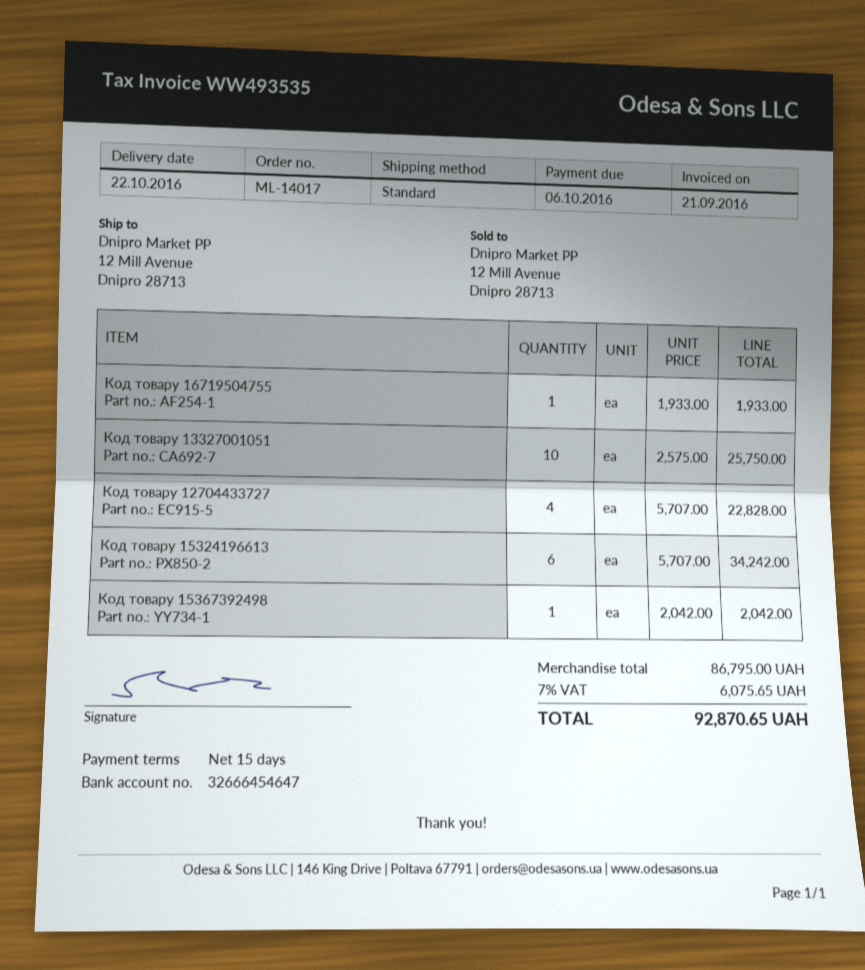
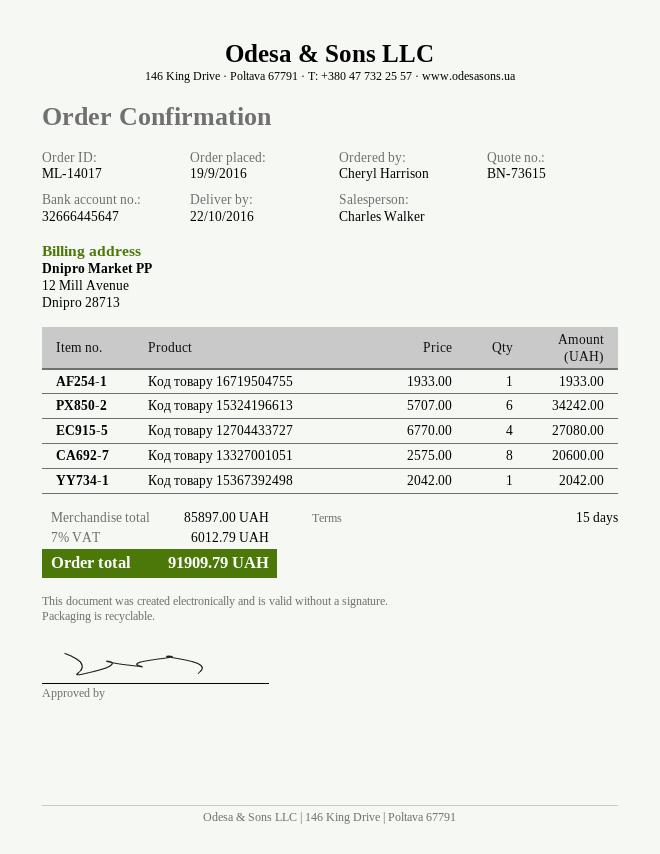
bank account: 32666454647 -> 32666445647
Код товару 13327001051: 10 x 2575.00 = 25750.00 -> 8 x 2575.00 = 20600.00
Код товару 12704433727: 4 x 5707.00 = 22828.00 -> 4 x 6770.00 = 27080.00
subtotal: 86795.00 -> 85897.00
tax: 7% = 6075.65 -> 7% = 6012.79
total: 92870.65 -> 91909.79

